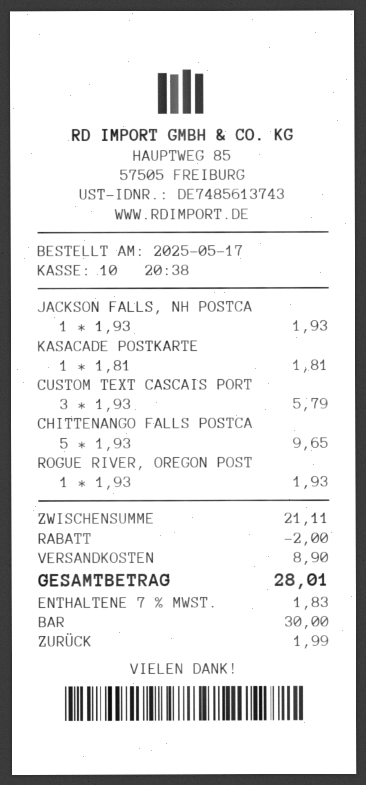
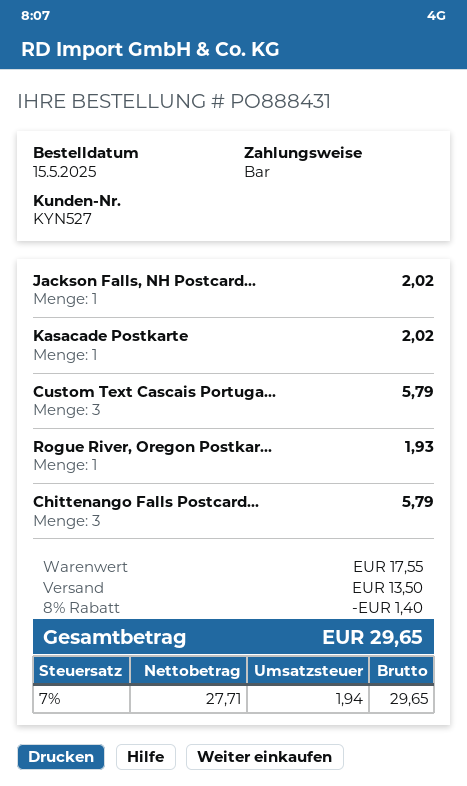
order date: 2025-05-17 -> 2025-05-15
JACKSON FALLS, NH POSTCA: 1 for 1.93 -> 1 for 2.02
KASACADE POSTKARTE: 1 for 1.81 -> 1 for 2.02
CHITTENANGO FALLS POSTCA: 5 for 9.65 -> 3 for 5.79
subtotal: 21.11 -> 17.55
discount: 2.00 -> 1.40
shipping: 8.90 -> 13.50
tax: 7% = 1.83 -> 7% = 1.94
total: 28.01 -> 29.65

